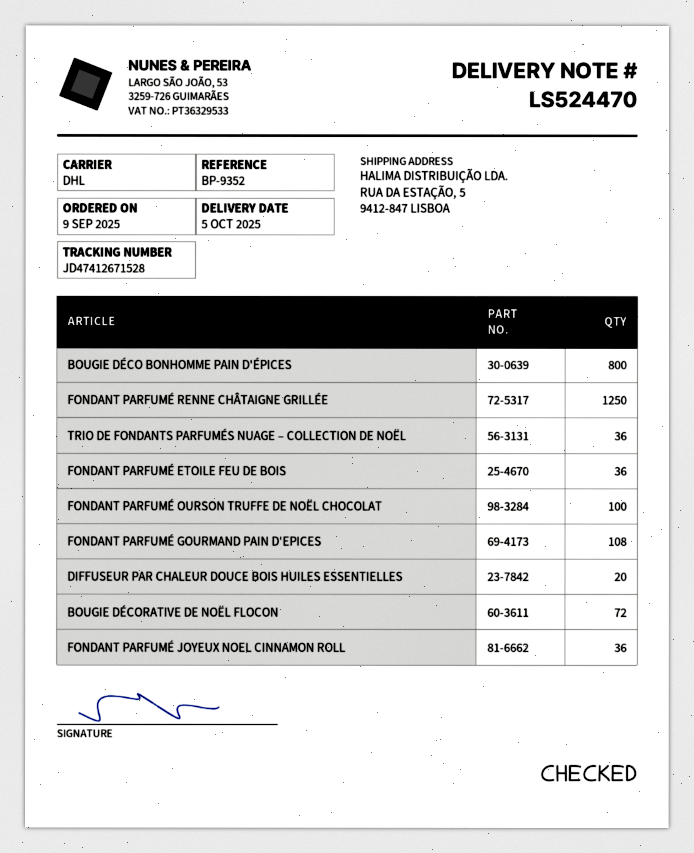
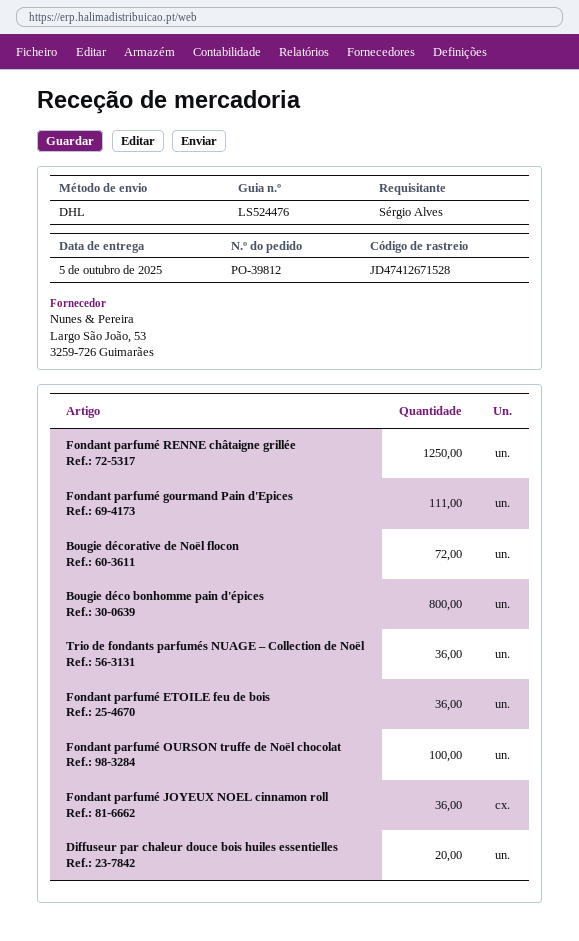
delivery note number: LS524470 -> LS524476
FONDANT PARFUMÉ GOURMAND PAIN D'EPICES: 108 -> 111

